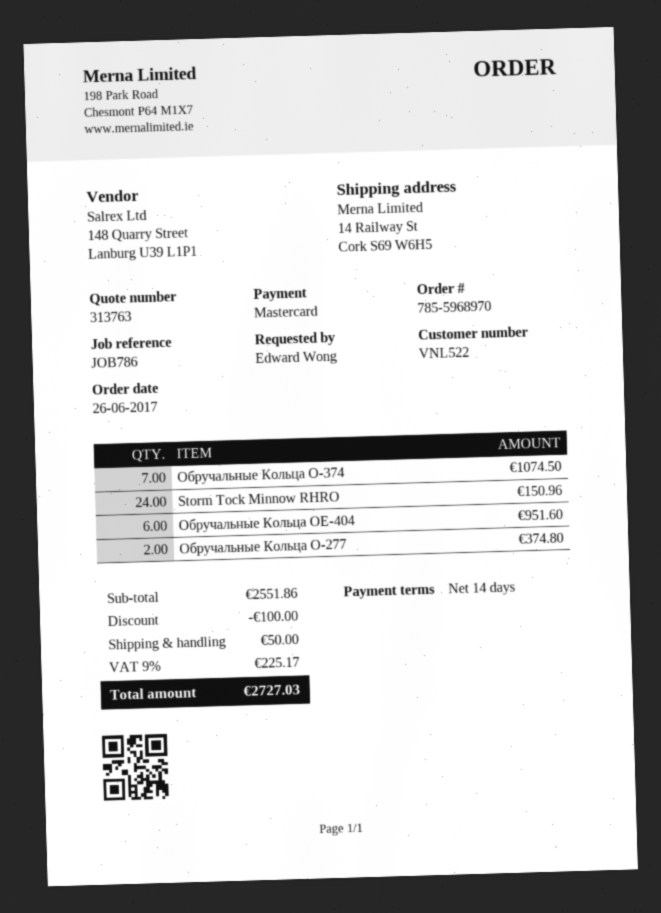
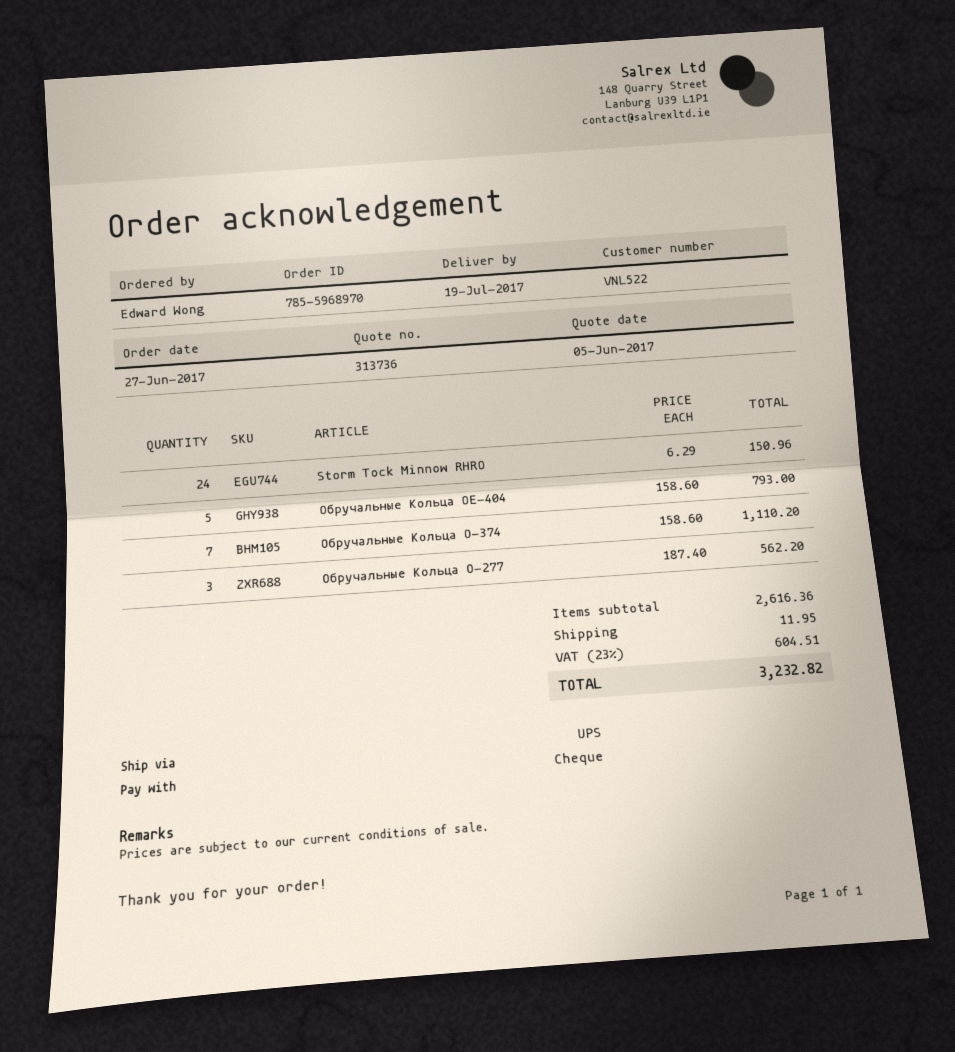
quote number: 313763 -> 313736
order date: 2017-06-26 -> 2017-06-27
payment method: Mastercard -> cheque
Обручальные Кольца O-374: 7 for 1074.50 -> 7 for 1110.20
Обручальные Кольца OE-404: 6 for 951.60 -> 5 for 793.00
Обручальные Кольца O-277: 2 for 374.80 -> 3 for 562.20
subtotal: 2551.86 -> 2616.36
discount: 100.00 -> none
shipping: 50.00 -> 11.95
tax: 9% = 225.17 -> 23% = 604.51
total: 2727.03 -> 3232.82

